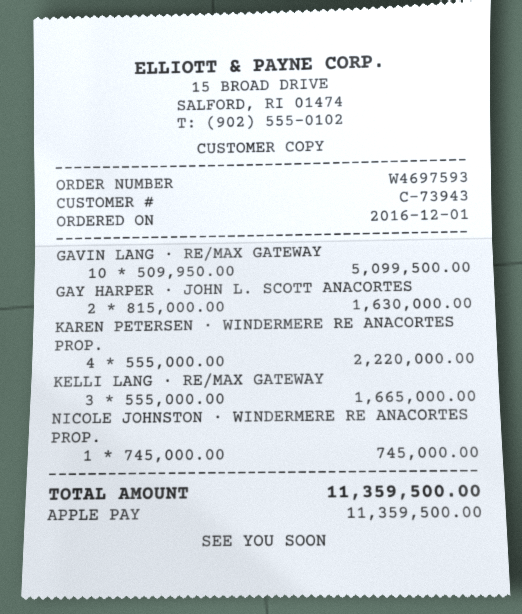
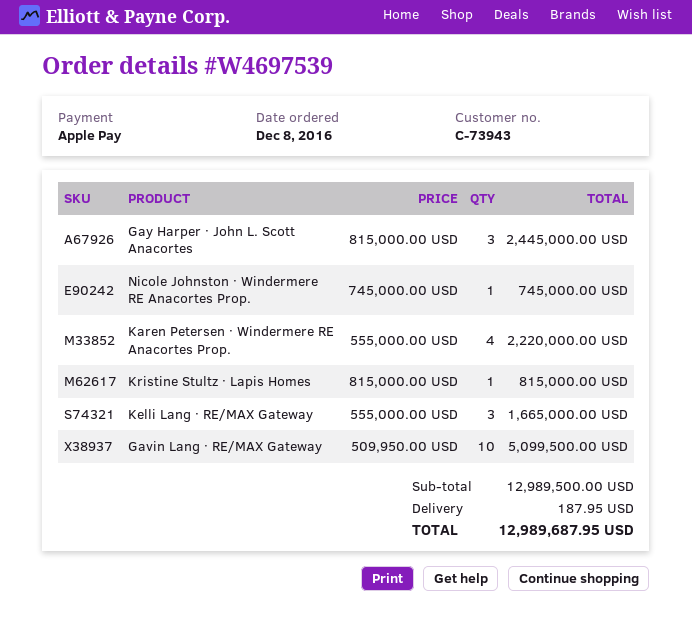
order number: W4697593 -> W4697539
order date: 2016-12-01 -> 2016-12-08
GAY HARPER · JOHN L. SCOTT ANACORTES: 2 x 815000.00 = 1630000.00 -> 3 x 815000.00 = 2445000.00
Kristine Stultz · Lapis Homes: none -> 1 x 815000.00 = 815000.00
shipping: none -> 187.95
total: 11359500.00 -> 12989687.95

